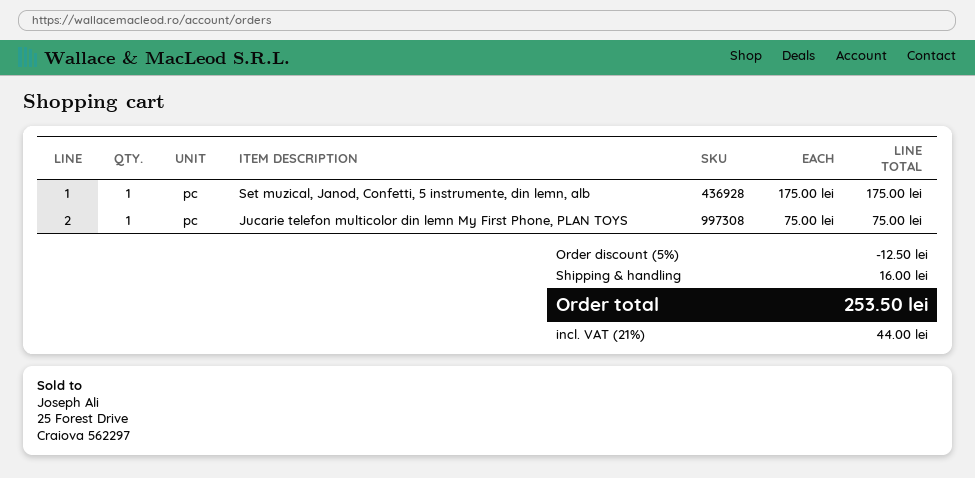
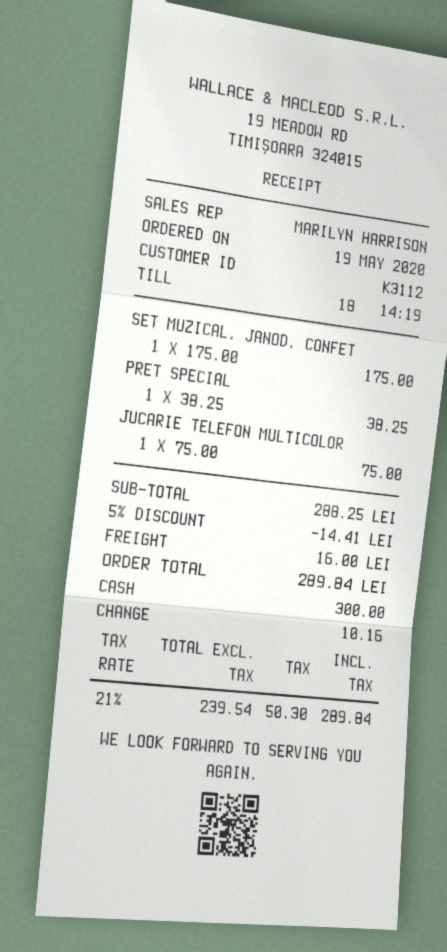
PRET SPECIAL: none -> 1 x 38.25 = 38.25
discount: 5% = 12.50 -> 5% = 14.41
tax: 21% = 44.00 -> 21% = 50.30
total: 253.50 -> 289.84

